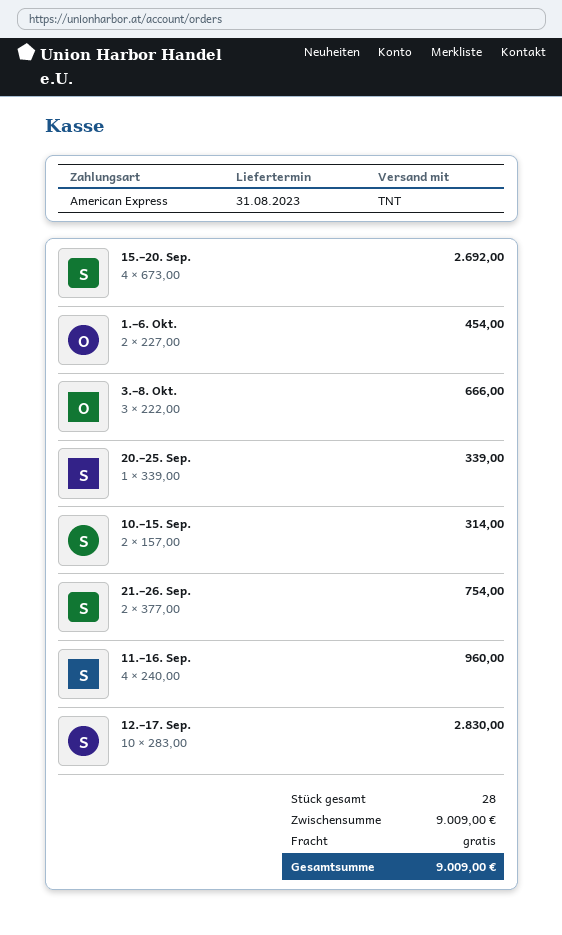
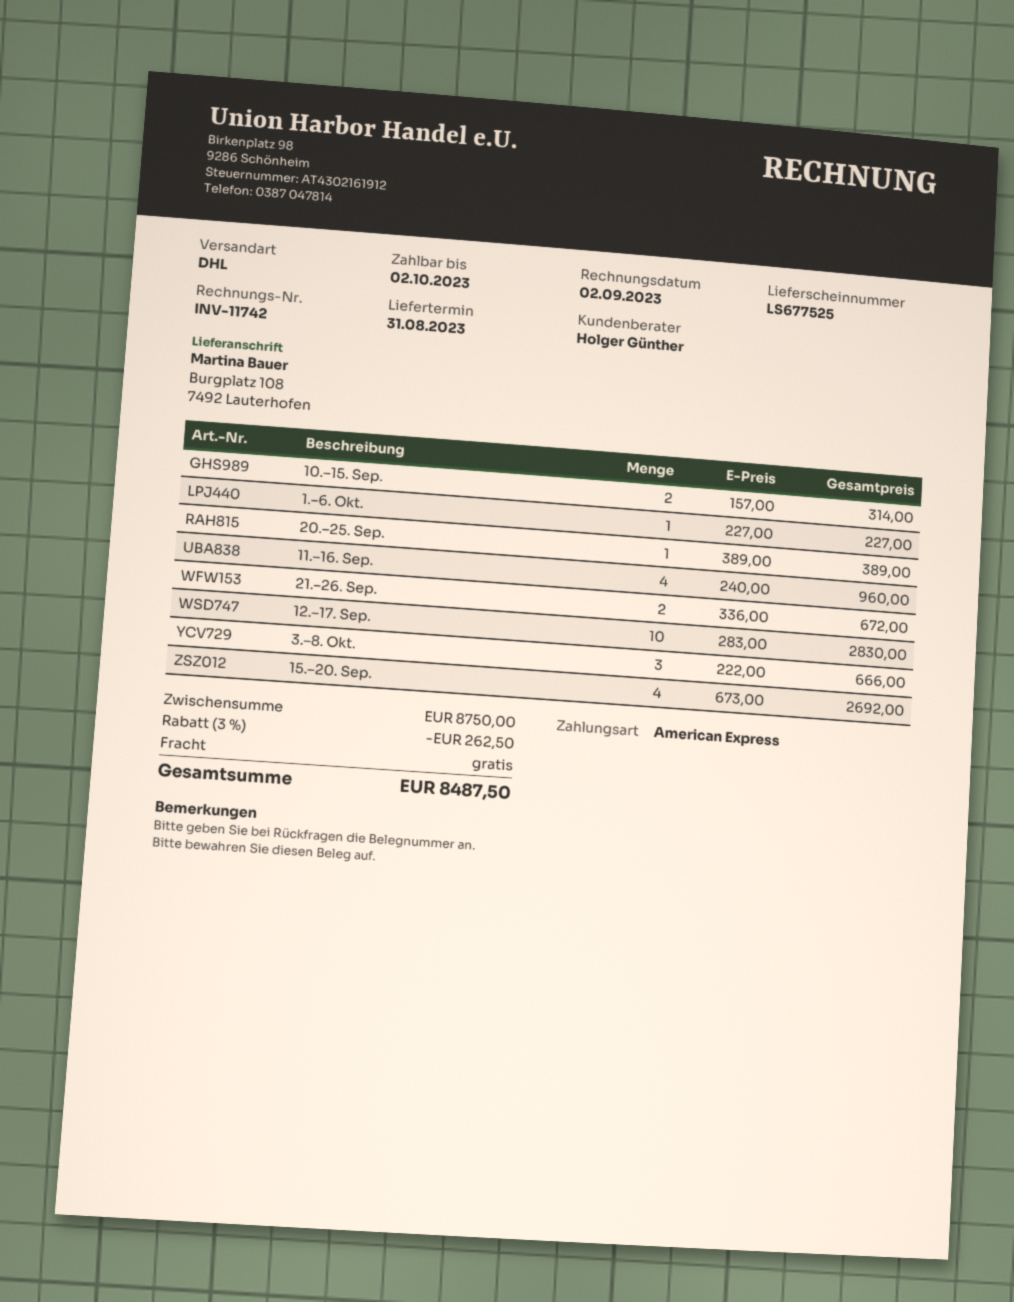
shipping method: TNT -> DHL
1.–6. Okt.: 2 x 227.00 = 454.00 -> 1 x 227.00 = 227.00
20.–25. Sep.: 1 x 339.00 = 339.00 -> 1 x 389.00 = 389.00
21.–26. Sep.: 2 x 377.00 = 754.00 -> 2 x 336.00 = 672.00
subtotal: 9009.00 -> 8750.00
discount: none -> 3% = 262.50
total: 9009.00 -> 8487.50

